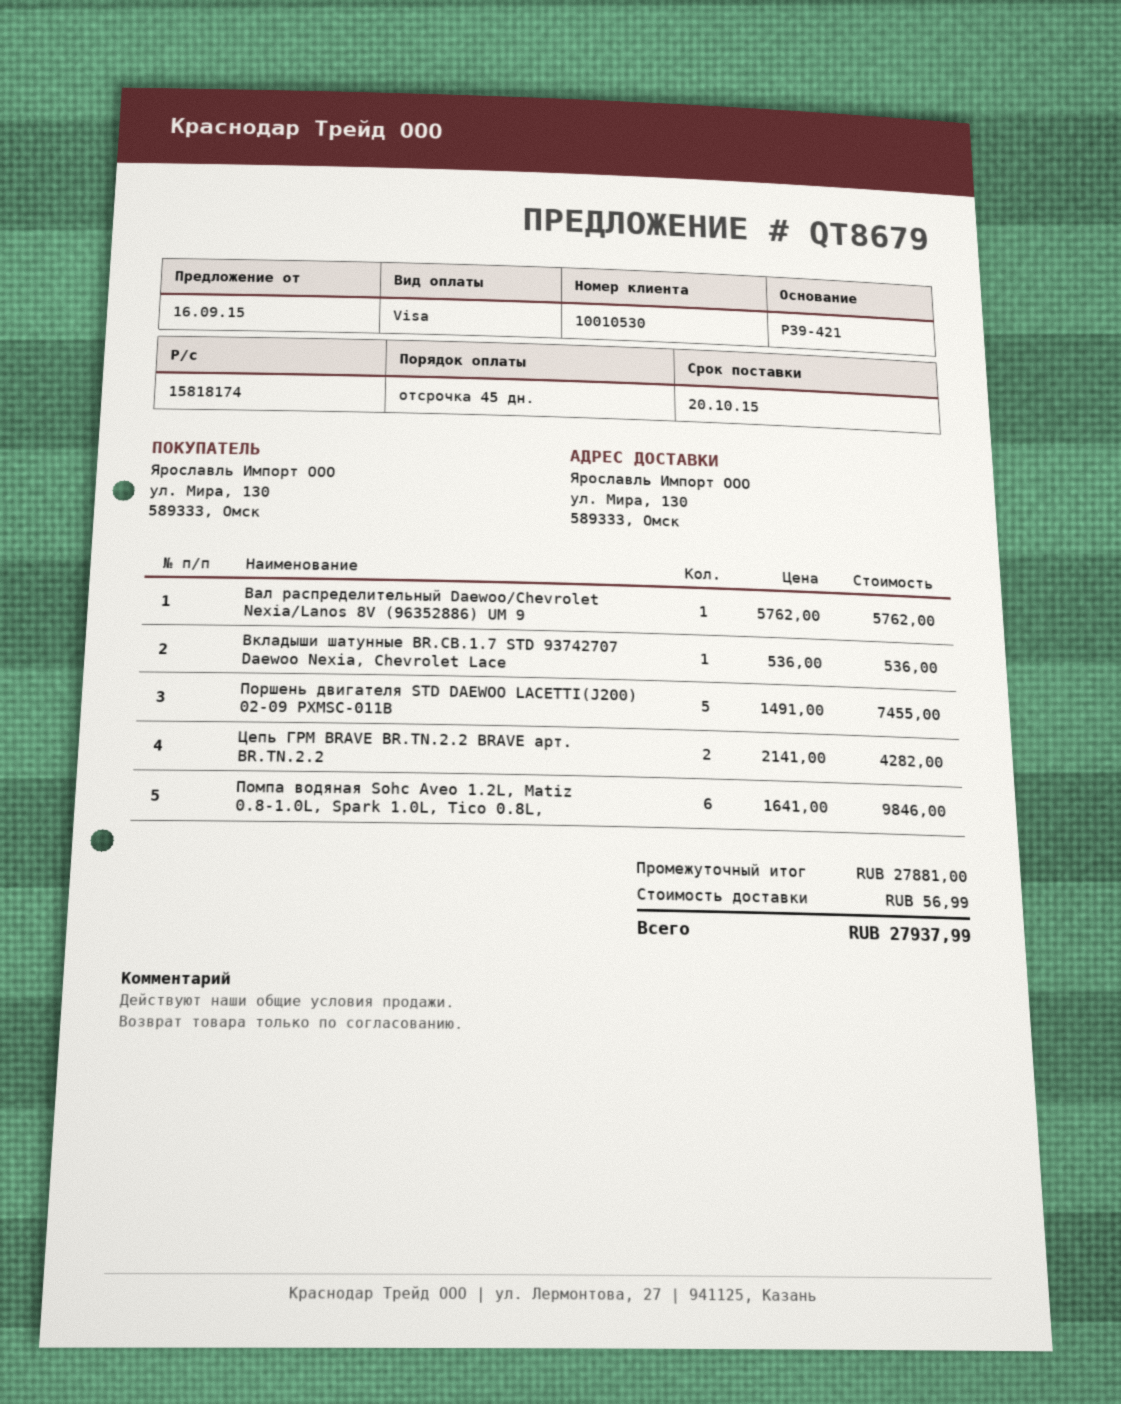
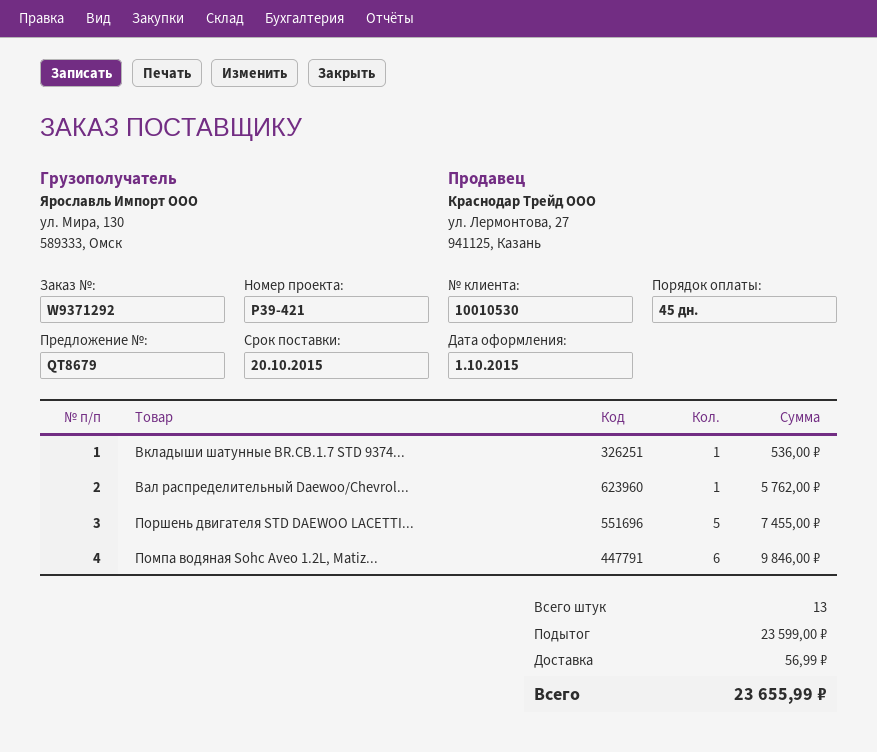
Цепь ГРМ BRAVE BR.TN.2.2 BRAVE арт. BR.TN.2.2: 2 for 4282.00 -> none
subtotal: 27881.00 -> 23599.00
total: 27937.99 -> 23655.99

